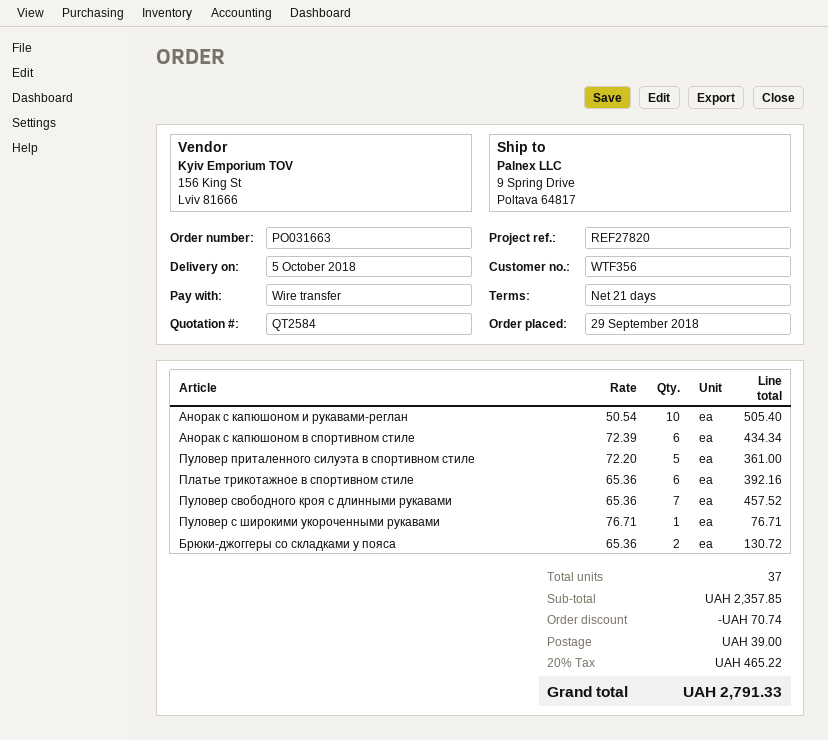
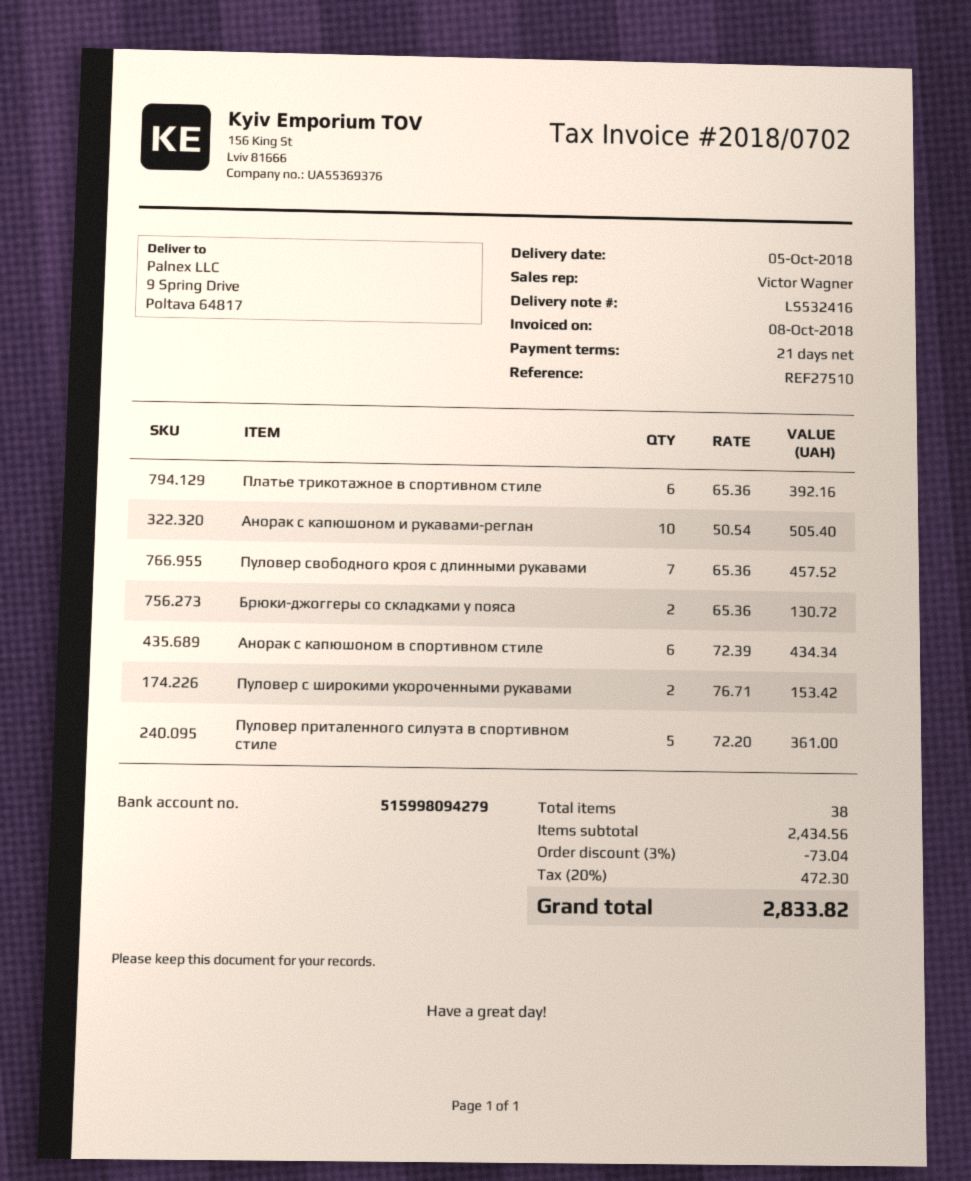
reference: REF27820 -> REF27510
Пуловер с широкими укороченными рукавами: 1 x 76.71 = 76.71 -> 2 x 76.71 = 153.42
total quantity: 37 -> 38
subtotal: 2357.85 -> 2434.56
discount: 70.74 -> 73.04
shipping: 39.00 -> none
tax: 20% = 465.22 -> 20% = 472.30
total: 2791.33 -> 2833.82

